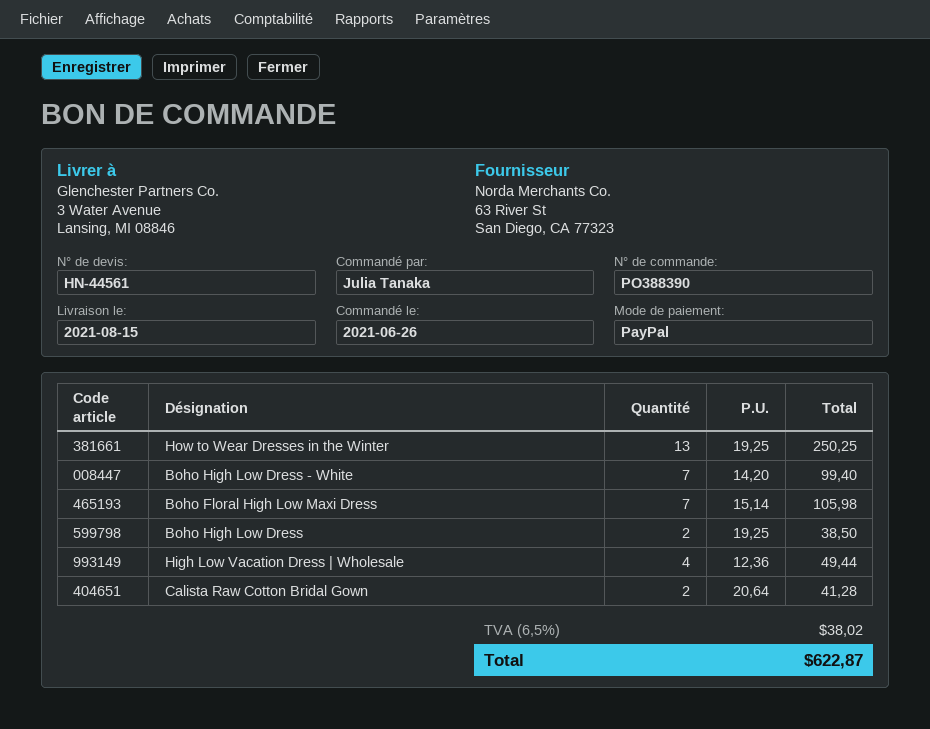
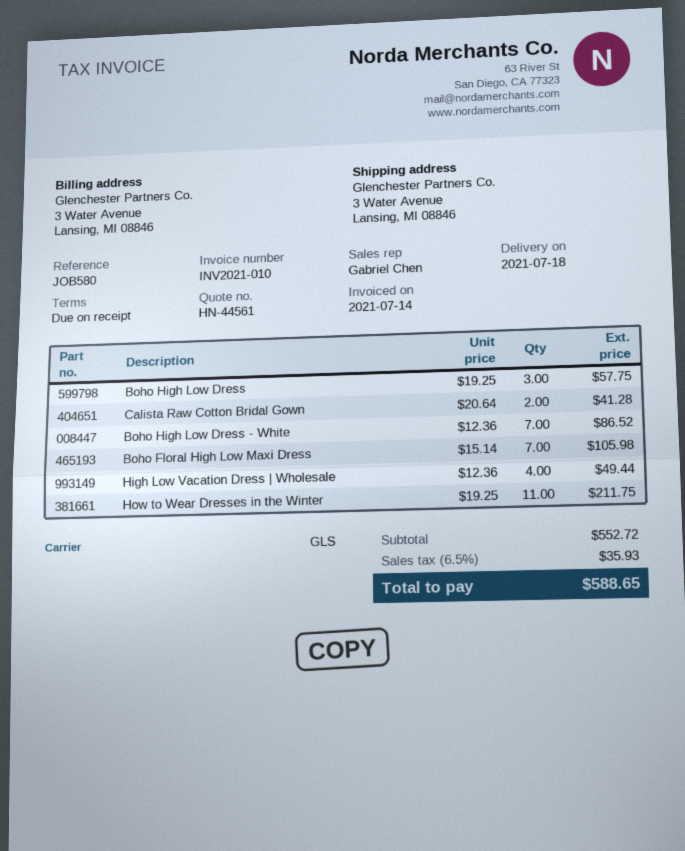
delivery date: 2021-08-15 -> 2021-07-18
How to Wear Dresses in the Winter: 13 x 19.25 = 250.25 -> 11 x 19.25 = 211.75
Boho High Low Dress - White: 7 x 14.20 = 99.40 -> 7 x 12.36 = 86.52
Boho High Low Dress: 2 x 19.25 = 38.50 -> 3 x 19.25 = 57.75
tax: 6.5% = 38.02 -> 6.5% = 35.93
total: 622.87 -> 588.65

